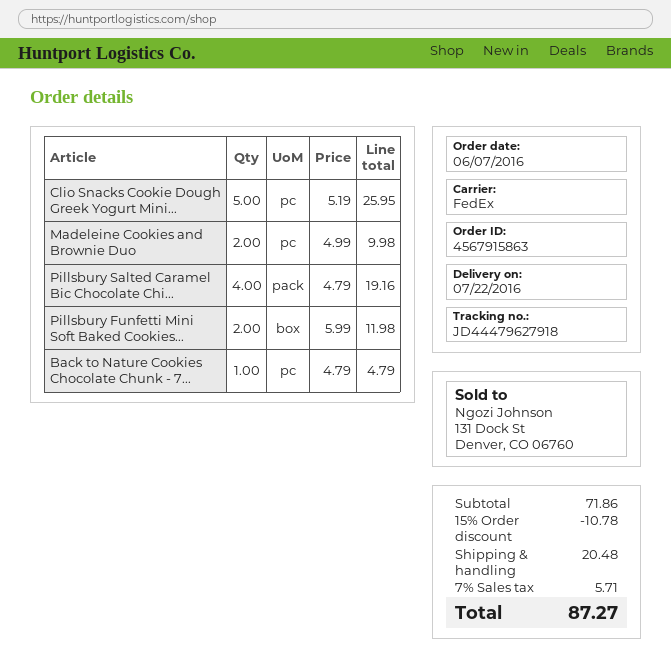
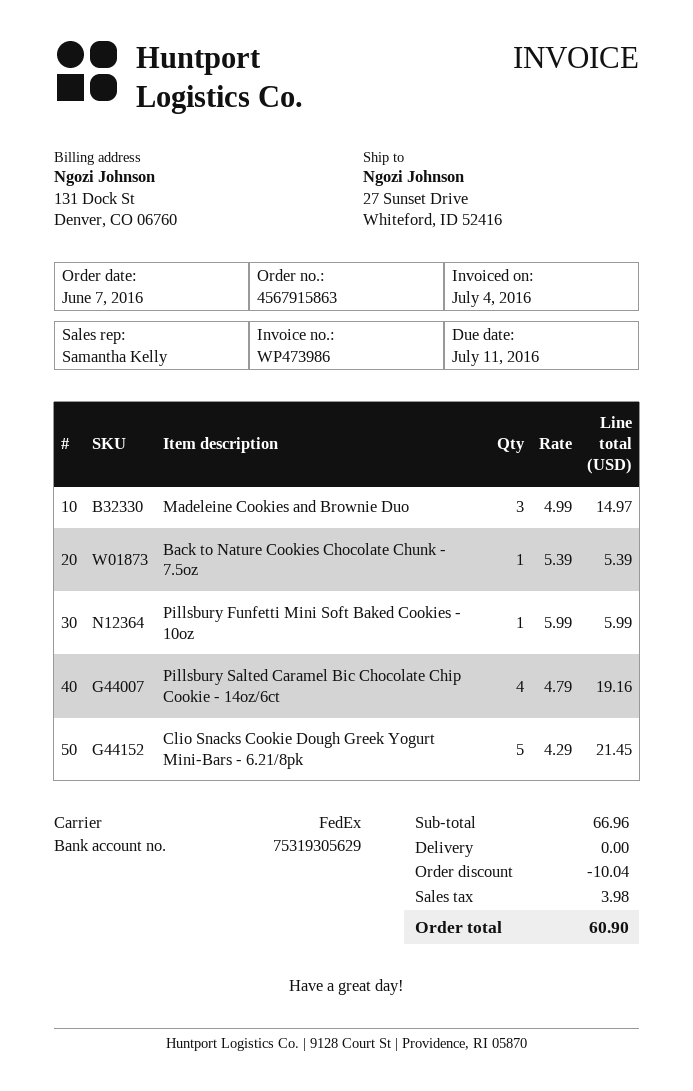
Clio Snacks Cookie Dough Greek Yogurt Mini...: 5 x 5.19 = 25.95 -> 5 x 4.29 = 21.45
Madeleine Cookies and Brownie Duo: 2 x 4.99 = 9.98 -> 3 x 4.99 = 14.97
Pillsbury Funfetti Mini Soft Baked Cookies...: 2 x 5.99 = 11.98 -> 1 x 5.99 = 5.99
Back to Nature Cookies Chocolate Chunk - 7...: 1 x 4.79 = 4.79 -> 1 x 5.39 = 5.39
subtotal: 71.86 -> 66.96
discount: 10.78 -> 10.04
shipping: 20.48 -> 0.00
tax: 5.71 -> 3.98
total: 87.27 -> 60.90

